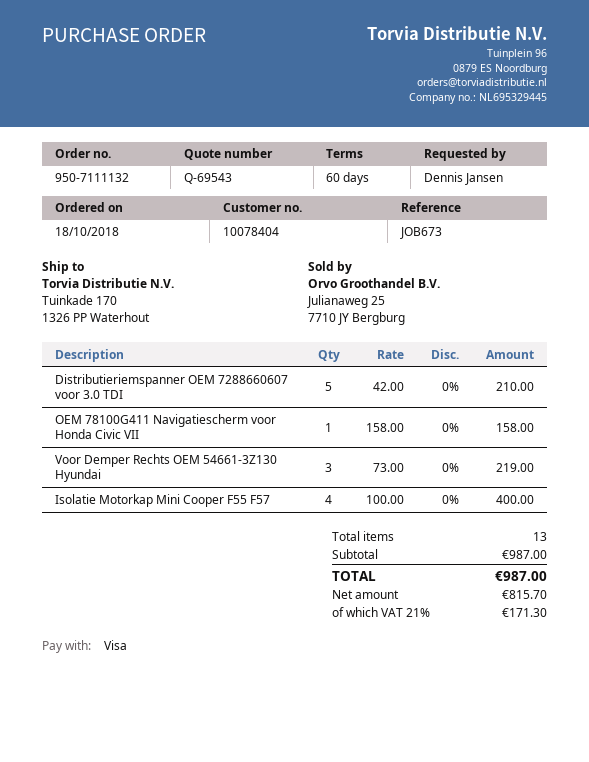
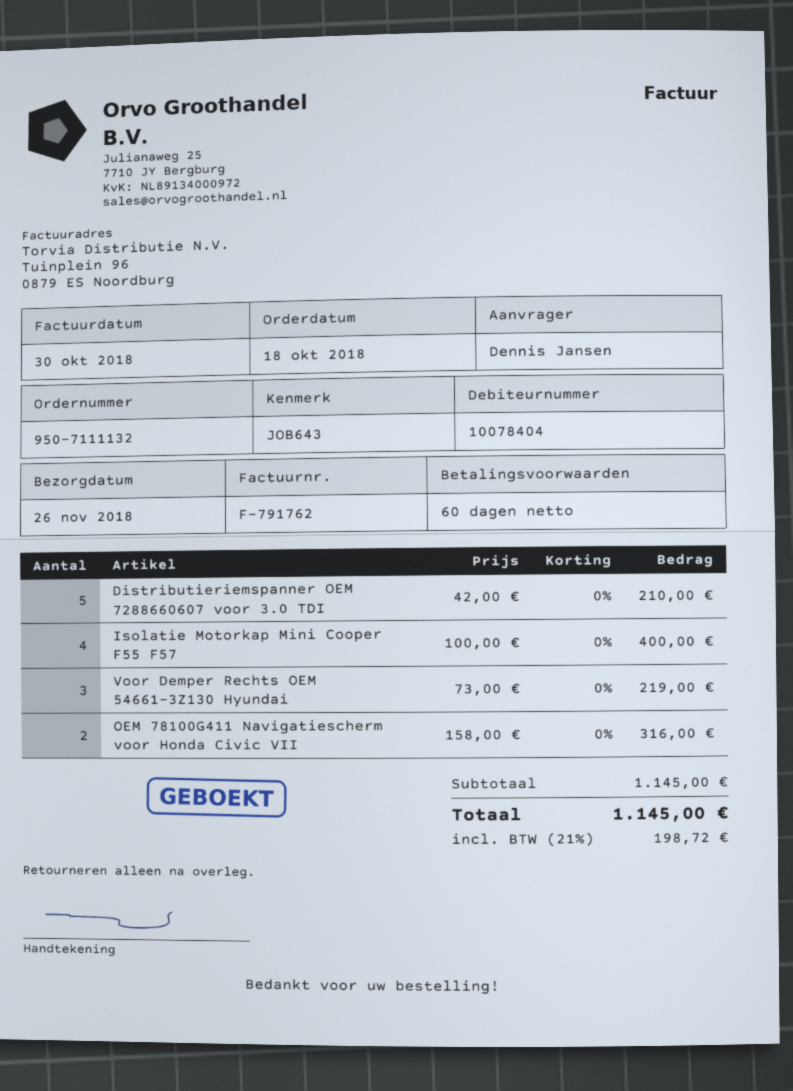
reference: JOB673 -> JOB643
OEM 78100G411 Navigatiescherm voor Honda Civic VII: 1 x 158.00 = 158.00 -> 2 x 158.00 = 316.00
subtotal: 987.00 -> 1145.00
tax: 21% = 171.30 -> 21% = 198.72
total: 987.00 -> 1145.00

